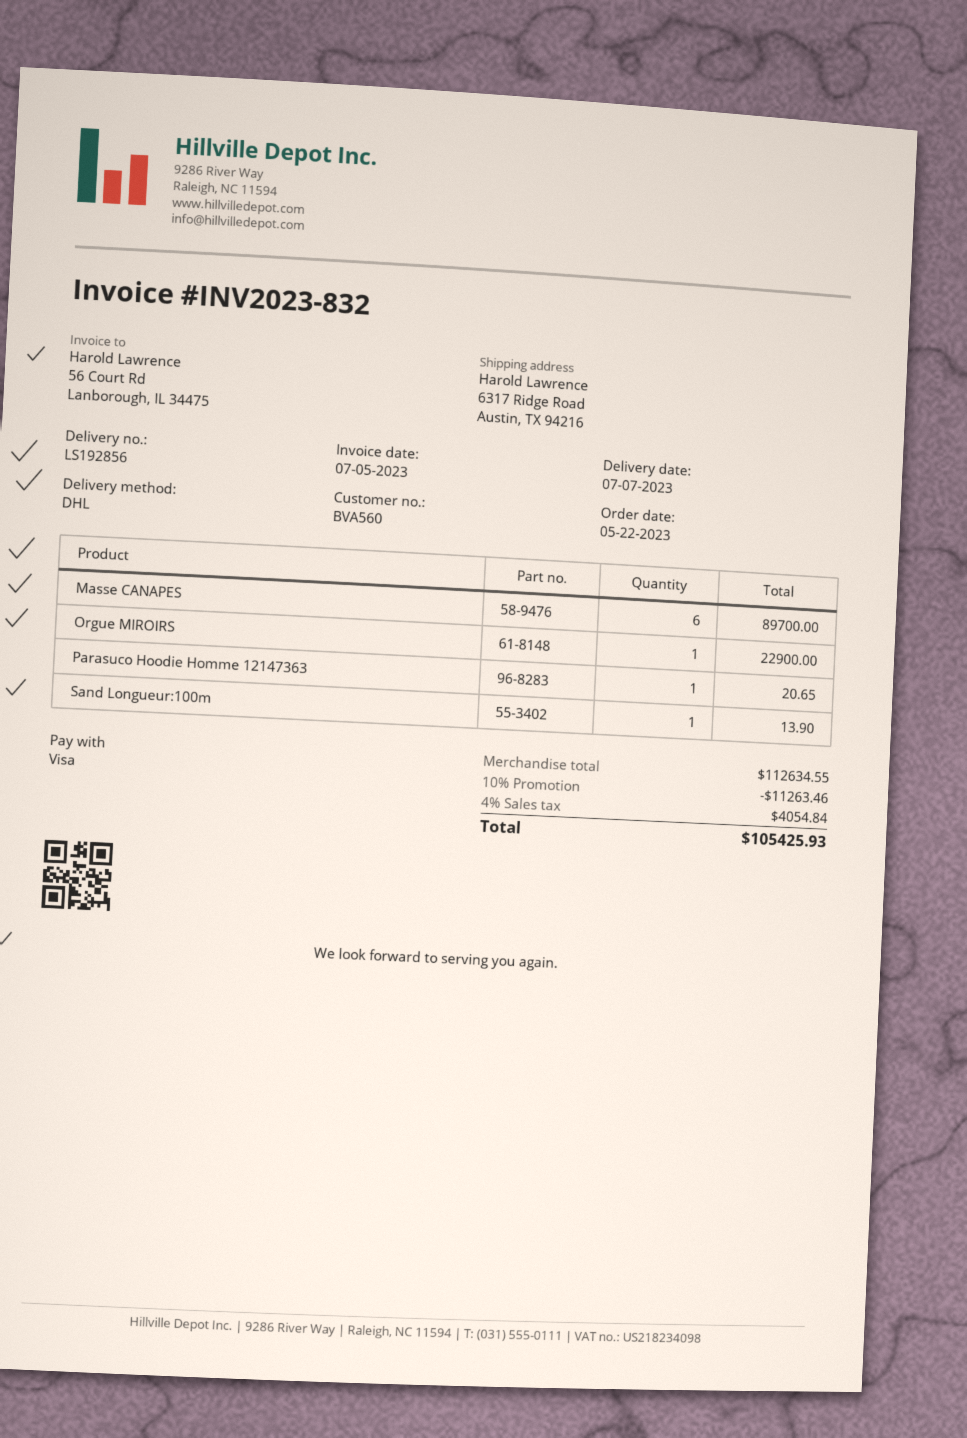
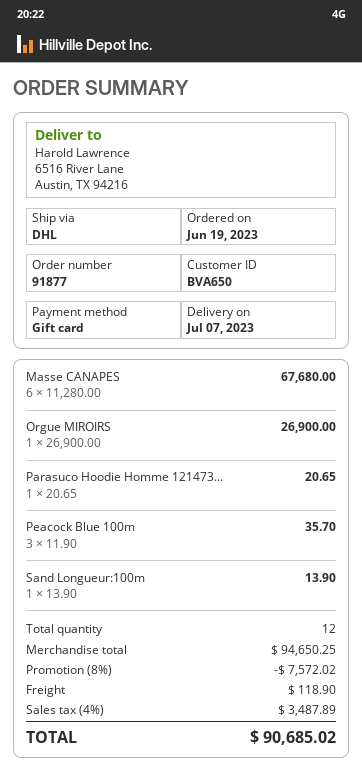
order date: 2023-05-22 -> 2023-06-19
customer number: BVA560 -> BVA650
payment method: Visa -> gift card
ship to: 6317 Ridge Road, Austin, TX 94216 -> 6516 River Lane, Austin, TX 94216
Masse CANAPES: 6 for 89700.00 -> 6 for 67680.00
Orgue MIROIRS: 1 for 22900.00 -> 1 for 26900.00
Peacock Blue 100m: none -> 3 for 35.70
subtotal: 112634.55 -> 94650.25
discount: 10% = 11263.46 -> 8% = 7572.02
shipping: none -> 118.90
tax: 4% = 4054.84 -> 4% = 3487.89
total: 105425.93 -> 90685.02

